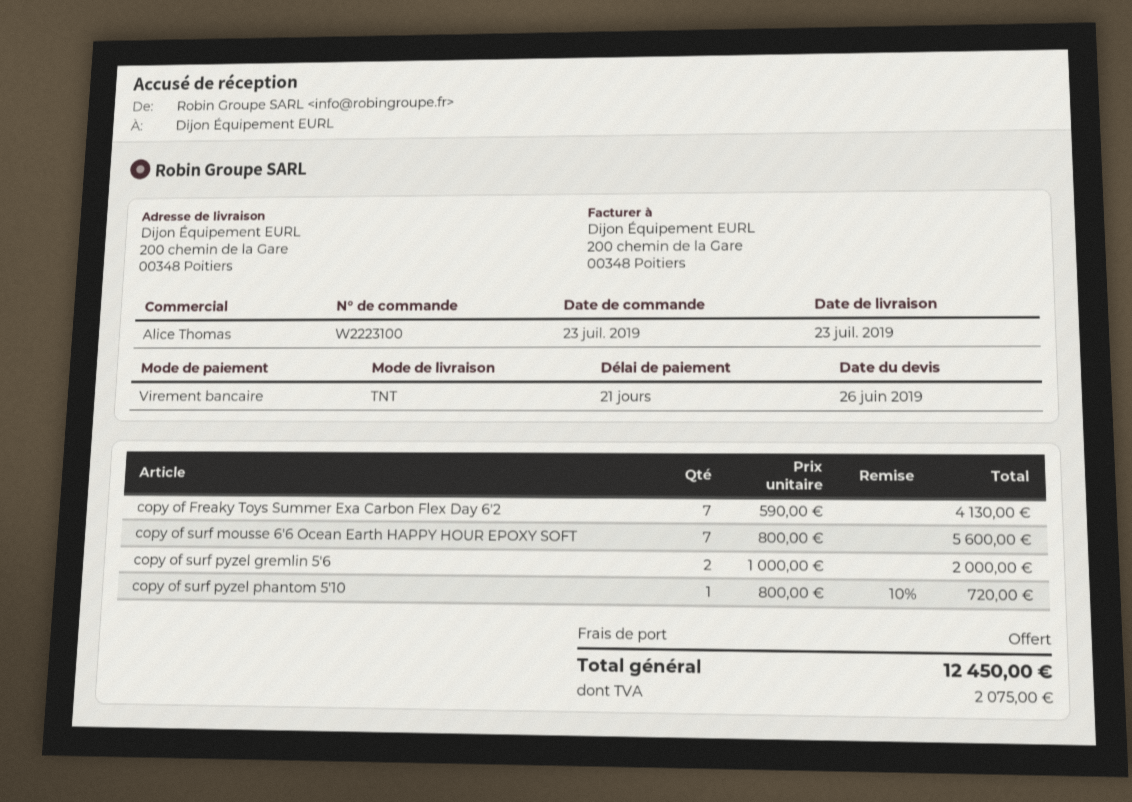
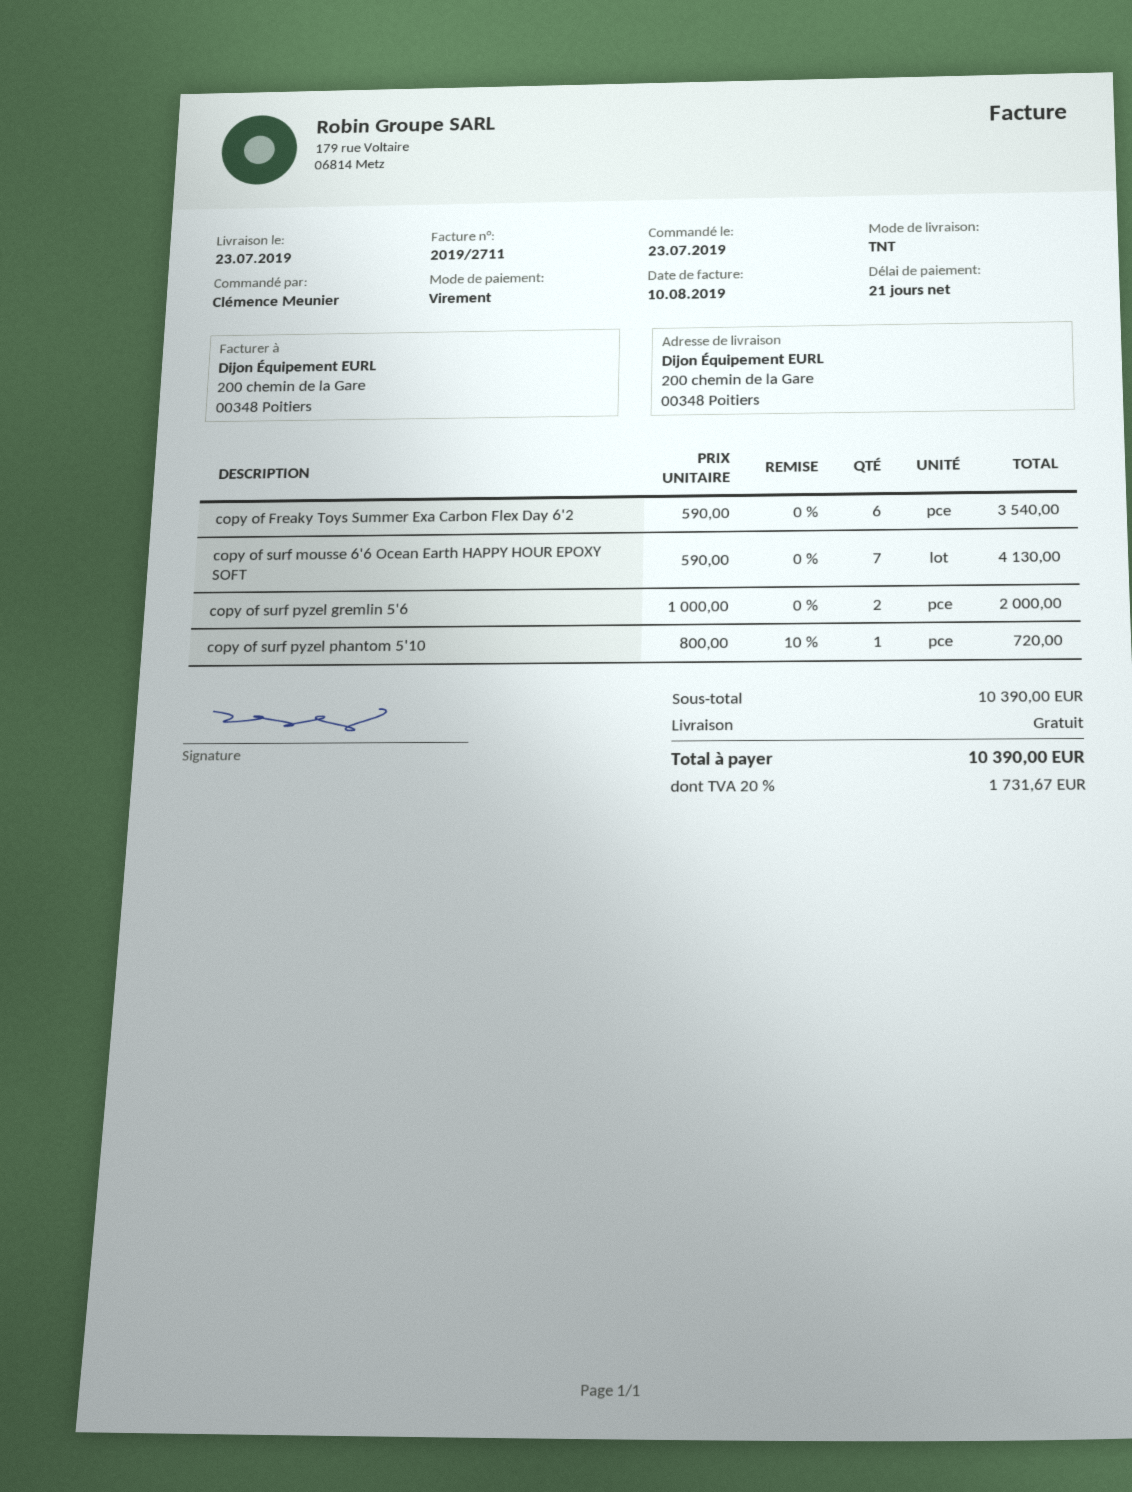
copy of Freaky Toys Summer Exa Carbon Flex Day 6'2: 7 x 590.00 = 4130.00 -> 6 x 590.00 = 3540.00
copy of surf mousse 6'6 Ocean Earth HAPPY HOUR EPOXY SOFT: 7 x 800.00 = 5600.00 -> 7 x 590.00 = 4130.00
tax: 2075.00 -> 1731.67
total: 12450.00 -> 10390.00

